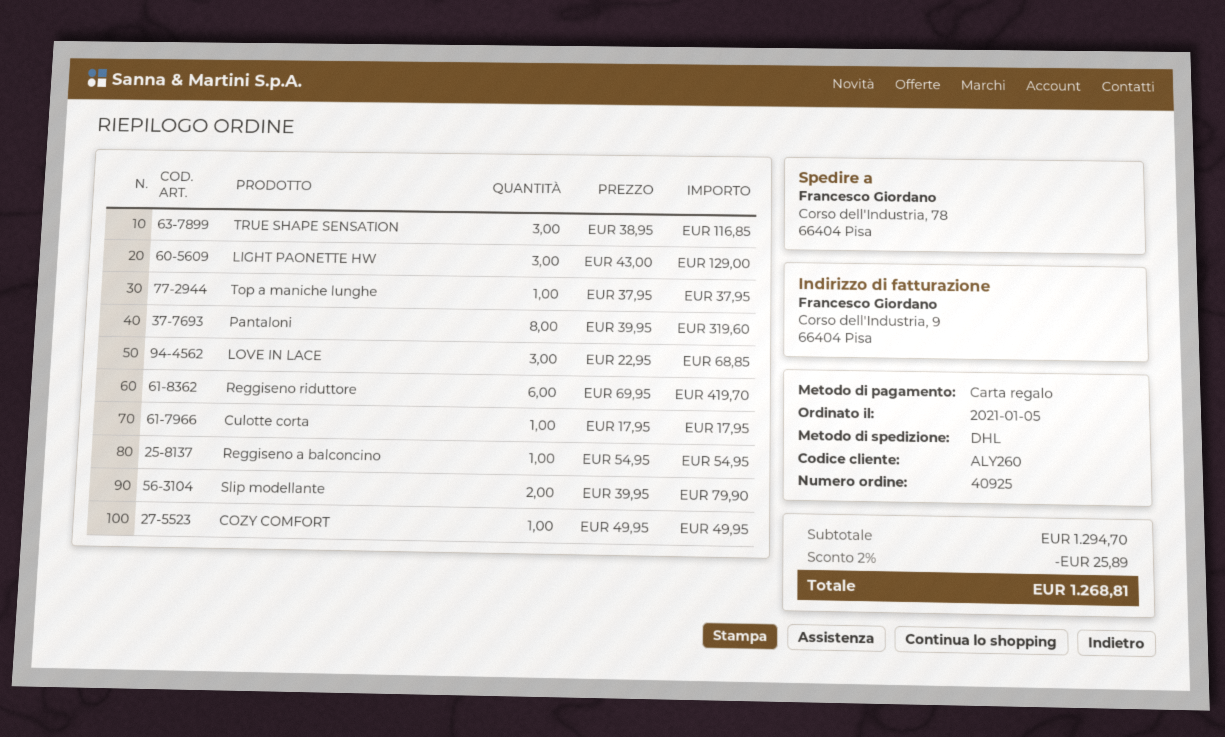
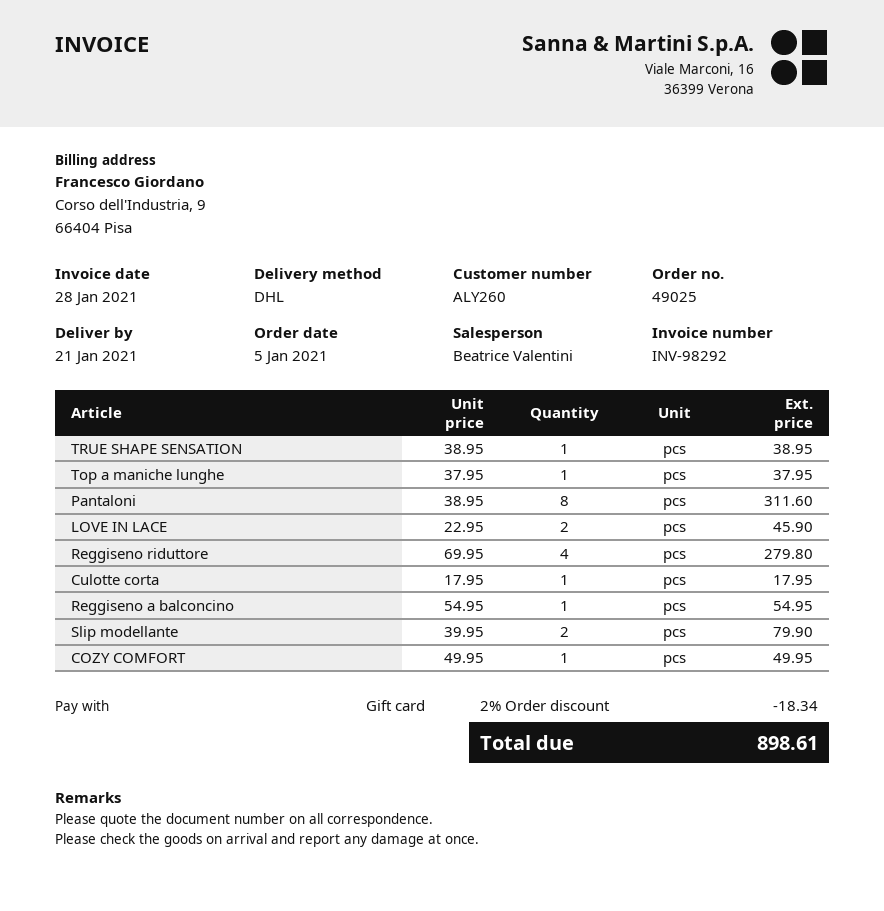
order number: 40925 -> 49025
TRUE SHAPE SENSATION: 3 x 38.95 = 116.85 -> 1 x 38.95 = 38.95
LIGHT PAONETTE HW: 3 x 43.00 = 129.00 -> none
Pantaloni: 8 x 39.95 = 319.60 -> 8 x 38.95 = 311.60
LOVE IN LACE: 3 x 22.95 = 68.85 -> 2 x 22.95 = 45.90
Reggiseno riduttore: 6 x 69.95 = 419.70 -> 4 x 69.95 = 279.80
discount: 2% = 25.89 -> 2% = 18.34
total: 1268.81 -> 898.61

